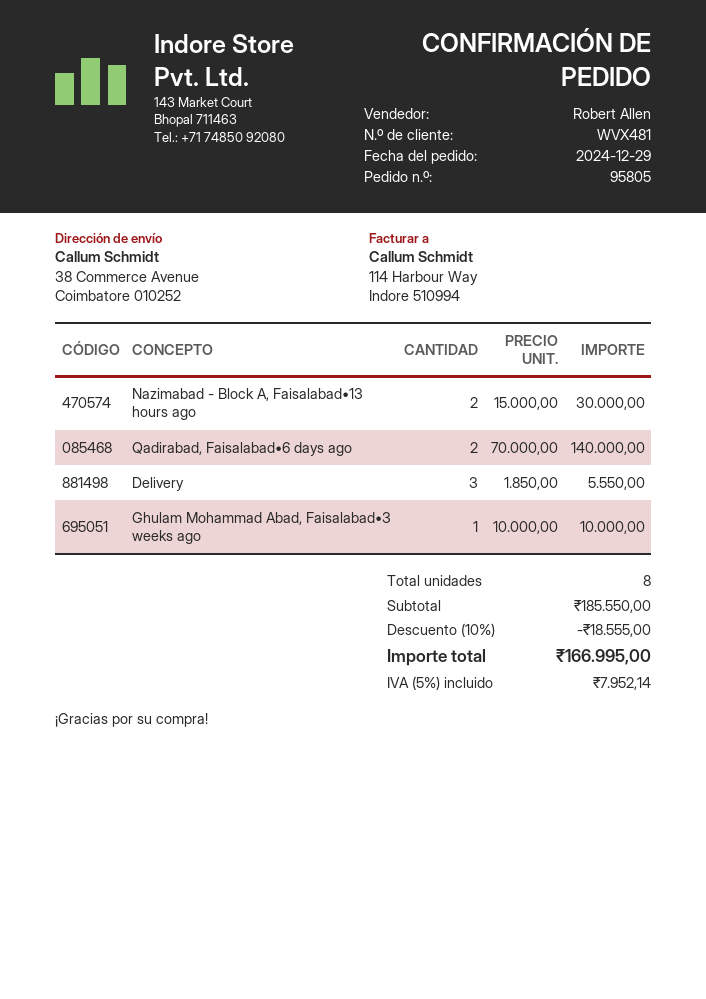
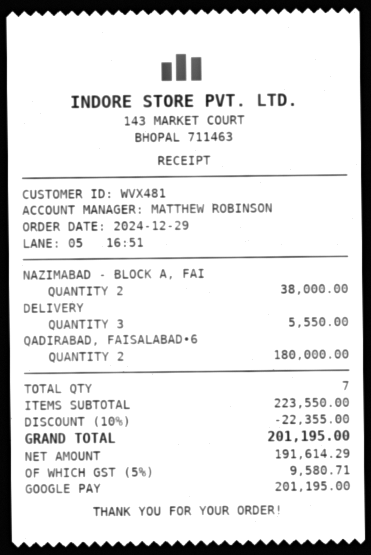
sales rep: Robert Allen -> MATTHEW ROBINSON
Nazimabad - Block A, Faisalabad•13 hours ago: 2 for 30000.00 -> 2 for 38000.00
Qadirabad, Faisalabad•6 days ago: 2 for 140000.00 -> 2 for 180000.00
Ghulam Mohammad Abad, Faisalabad•3 weeks ago: 1 for 10000.00 -> none
total quantity: 8 -> 7
subtotal: 185550.00 -> 223550.00
discount: 10% = 18555.00 -> 10% = 22355.00
tax: 5% = 7952.14 -> 5% = 9580.71
total: 166995.00 -> 201195.00

